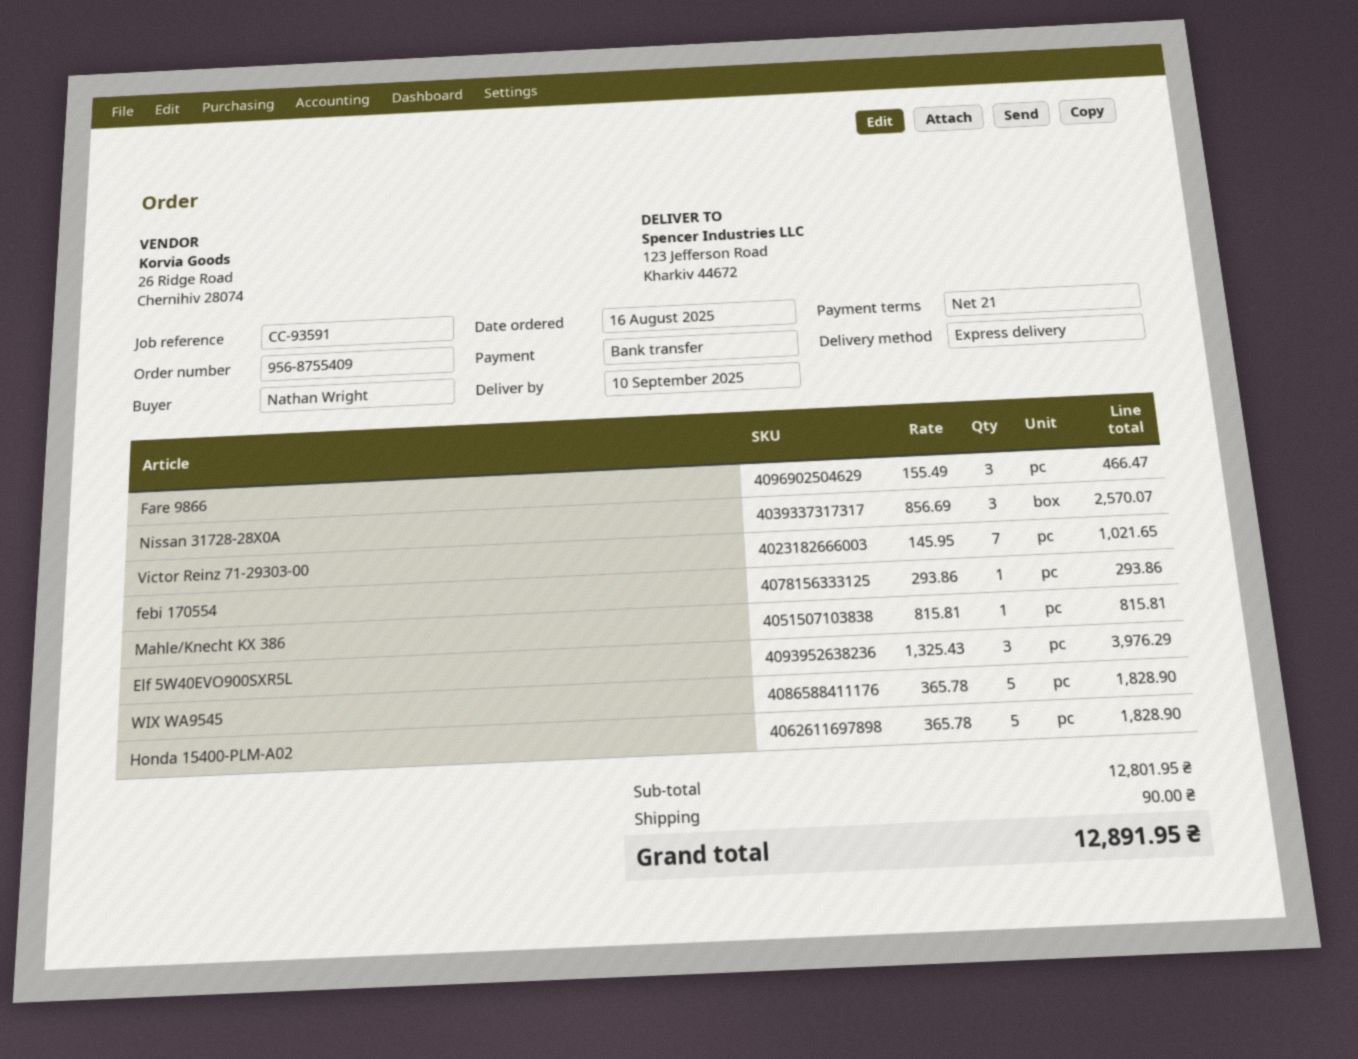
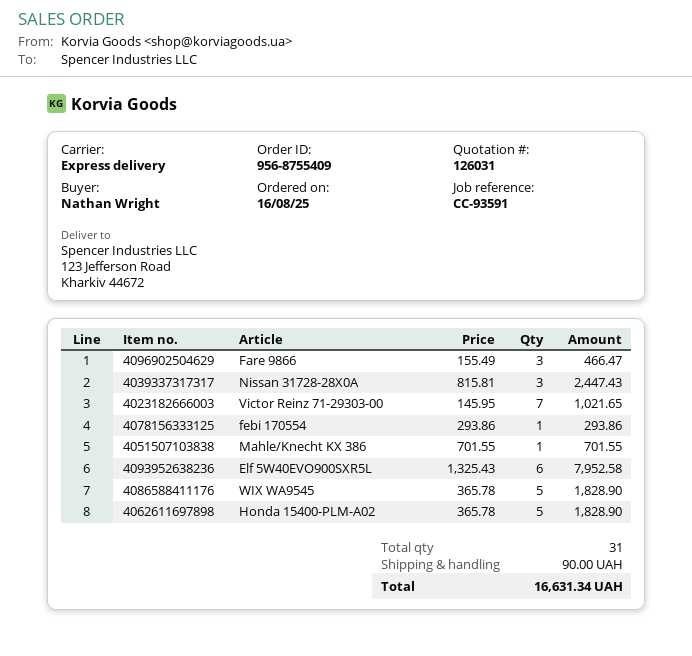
Nissan 31728-28X0A: 3 x 856.69 = 2570.07 -> 3 x 815.81 = 2447.43
Mahle/Knecht KX 386: 1 x 815.81 = 815.81 -> 1 x 701.55 = 701.55
Elf 5W40EVO900SXR5L: 3 x 1325.43 = 3976.29 -> 6 x 1325.43 = 7952.58
total: 12891.95 -> 16631.34

